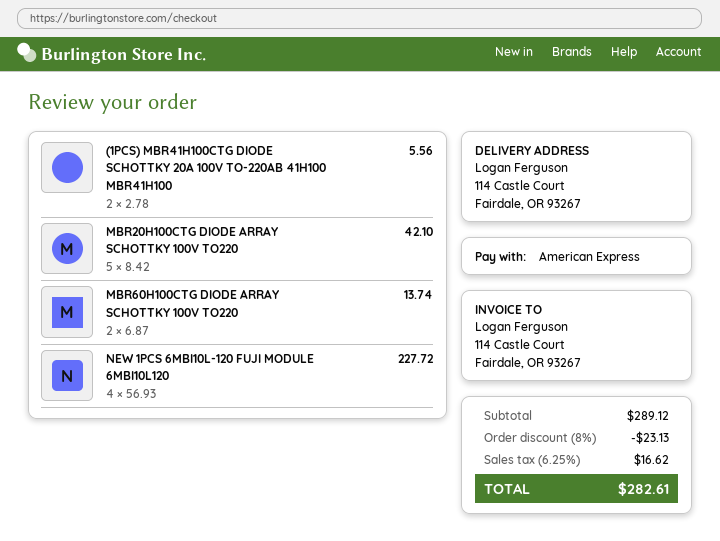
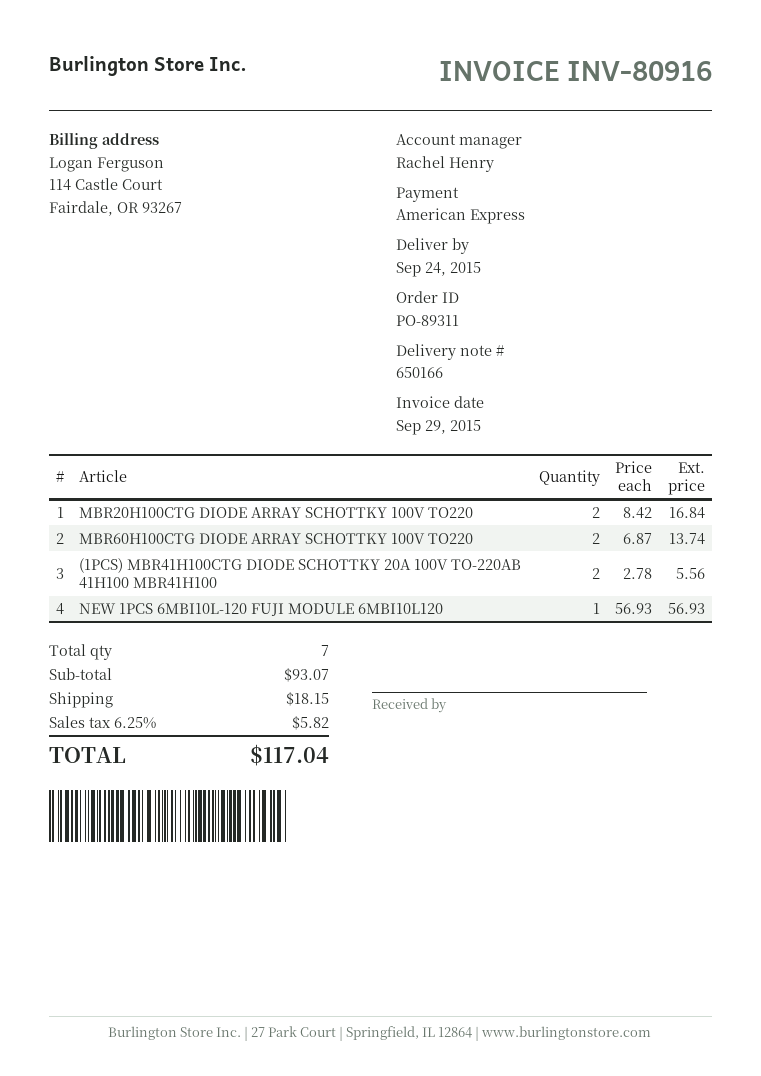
MBR20H100CTG DIODE ARRAY SCHOTTKY 100V TO220: 5 x 8.42 = 42.10 -> 2 x 8.42 = 16.84
NEW 1PCS 6MBI10L-120 FUJI MODULE 6MBI10L120: 4 x 56.93 = 227.72 -> 1 x 56.93 = 56.93
subtotal: 289.12 -> 93.07
discount: 8% = 23.13 -> none
shipping: none -> 18.15
tax: 6.25% = 16.62 -> 6.25% = 5.82
total: 282.61 -> 117.04

